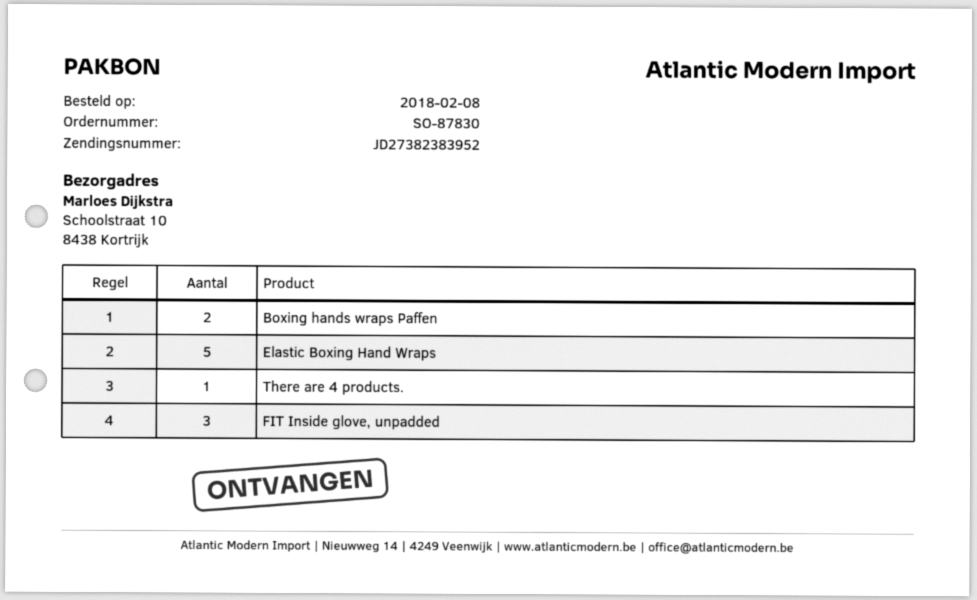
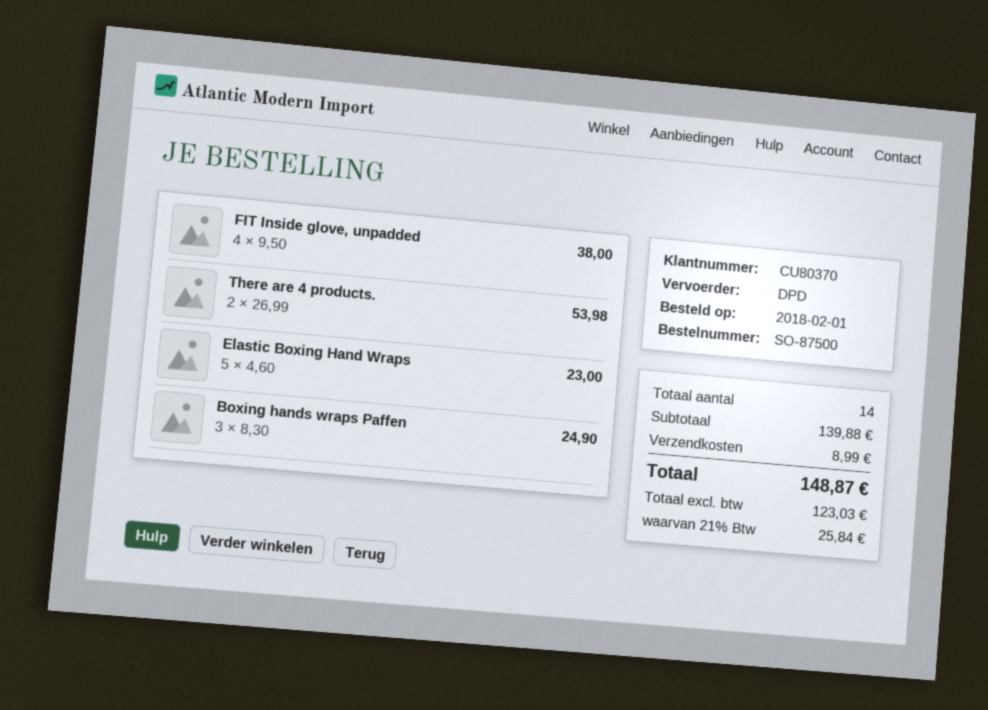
order number: SO-87830 -> SO-87500
order date: 2018-02-08 -> 2018-02-01
Boxing hands wraps Paffen: 2 -> 3
There are 4 products.: 1 -> 2
FIT Inside glove, unpadded: 3 -> 4

